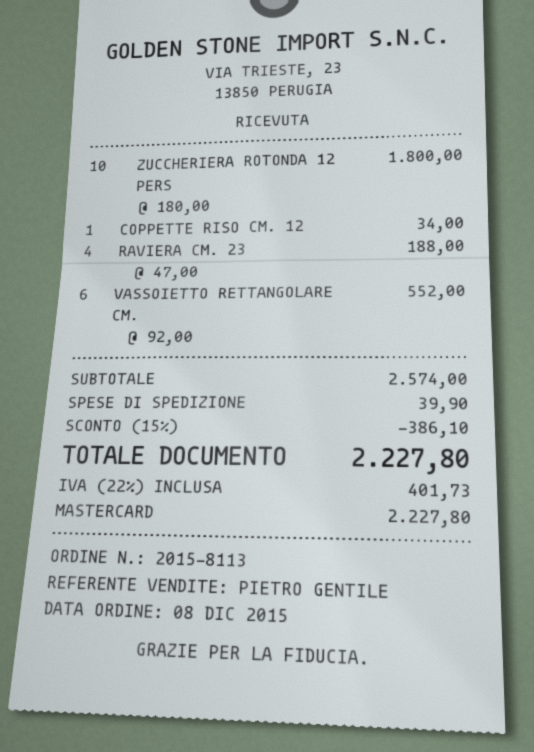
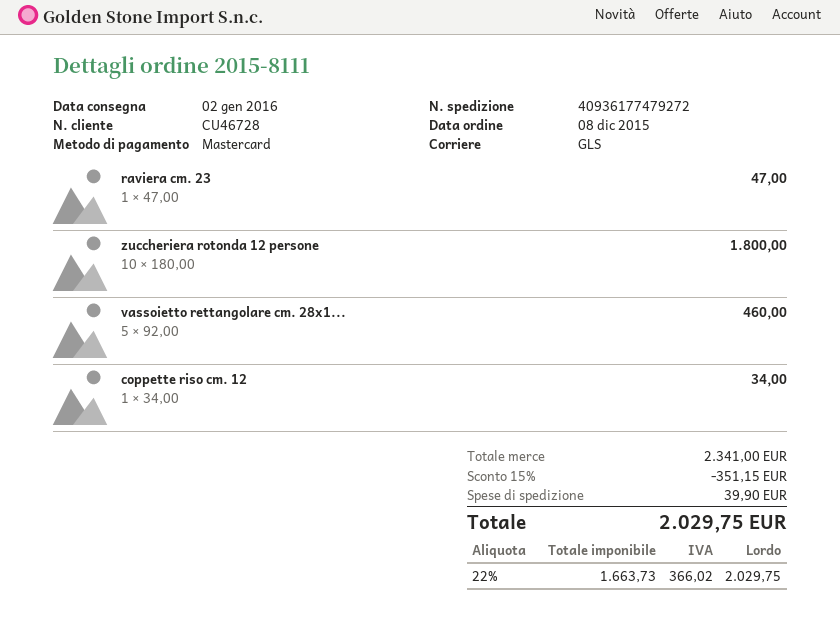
order number: 2015-8113 -> 2015-8111
RAVIERA CM. 23: 4 x 47.00 = 188.00 -> 1 x 47.00 = 47.00
VASSOIETTO RETTANGOLARE CM.: 6 x 92.00 = 552.00 -> 5 x 92.00 = 460.00
subtotal: 2574.00 -> 2341.00
discount: 15% = 386.10 -> 15% = 351.15
tax: 22% = 401.73 -> 22% = 366.02
total: 2227.80 -> 2029.75

